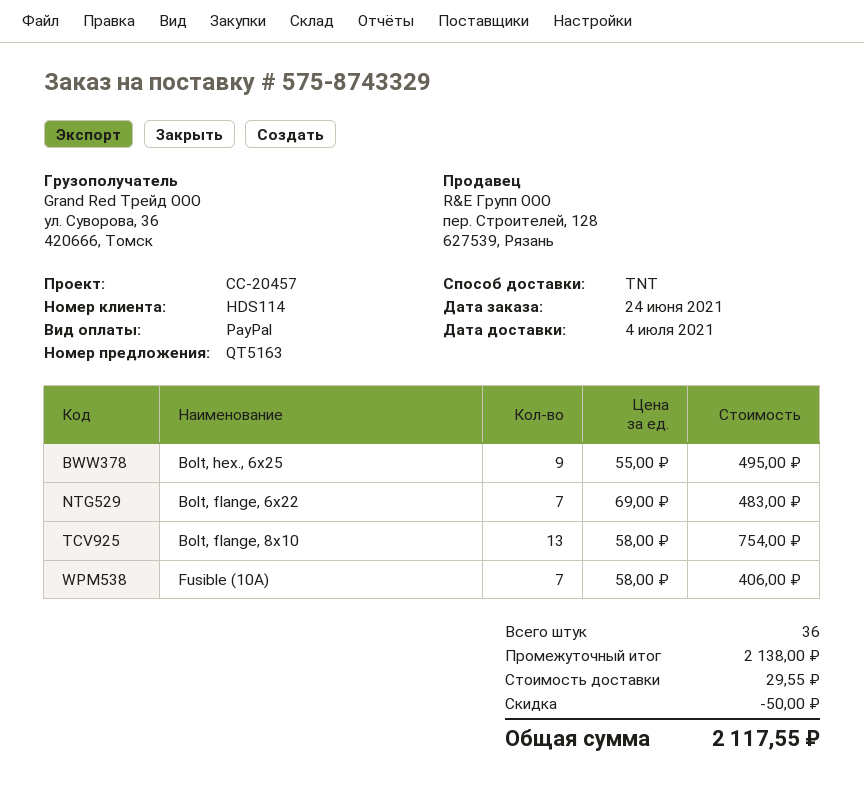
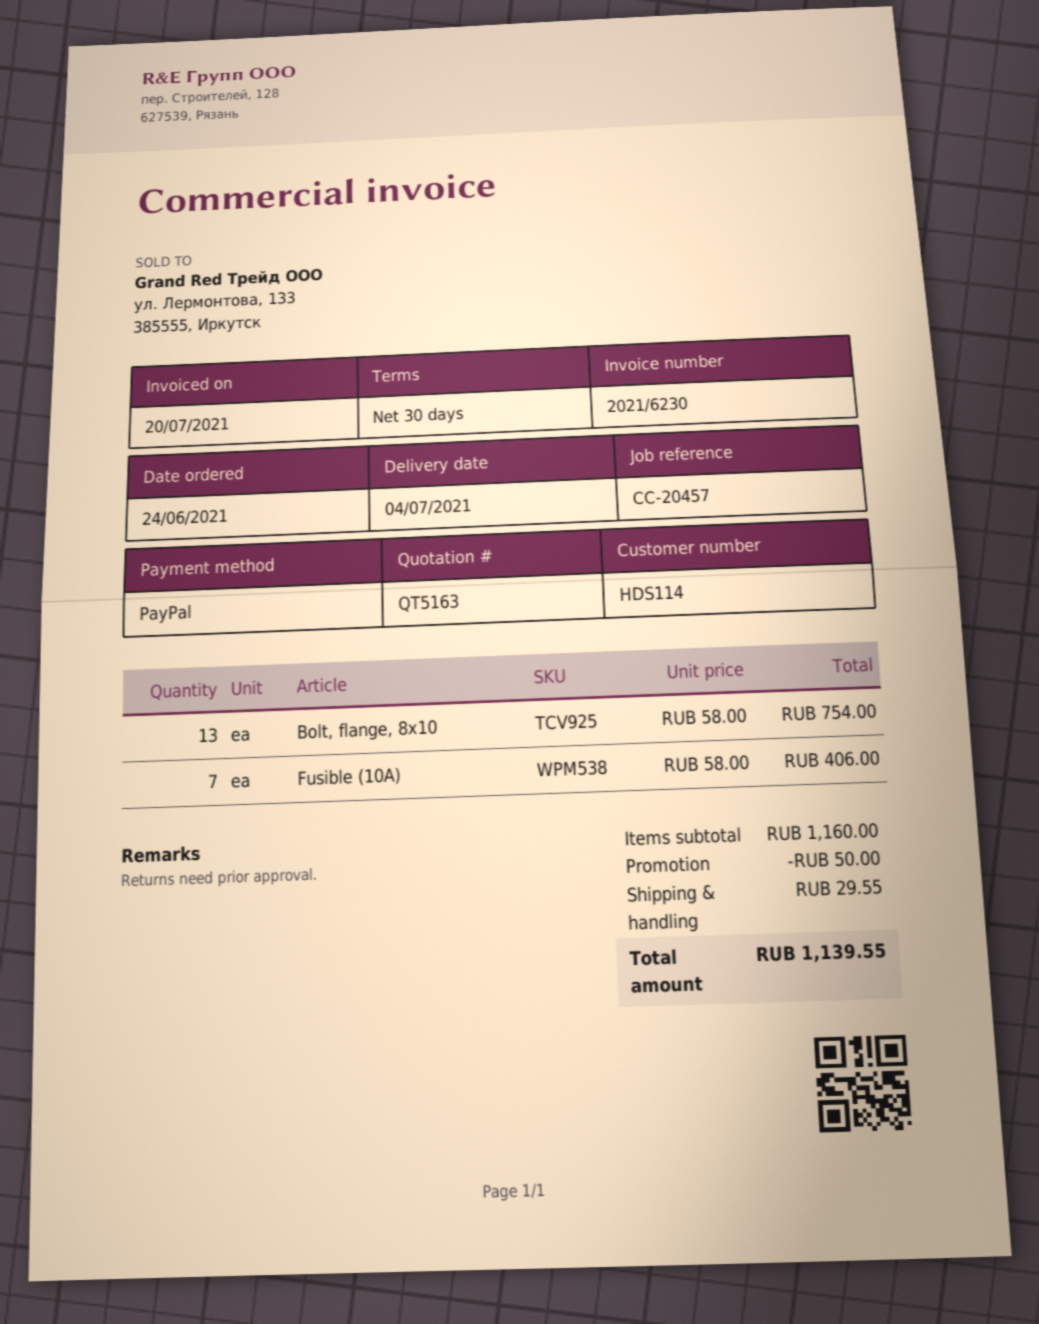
Bolt, hex., 6x25: 9 x 55.00 = 495.00 -> none
Bolt, flange, 6x22: 7 x 69.00 = 483.00 -> none
subtotal: 2138.00 -> 1160.00
total: 2117.55 -> 1139.55

